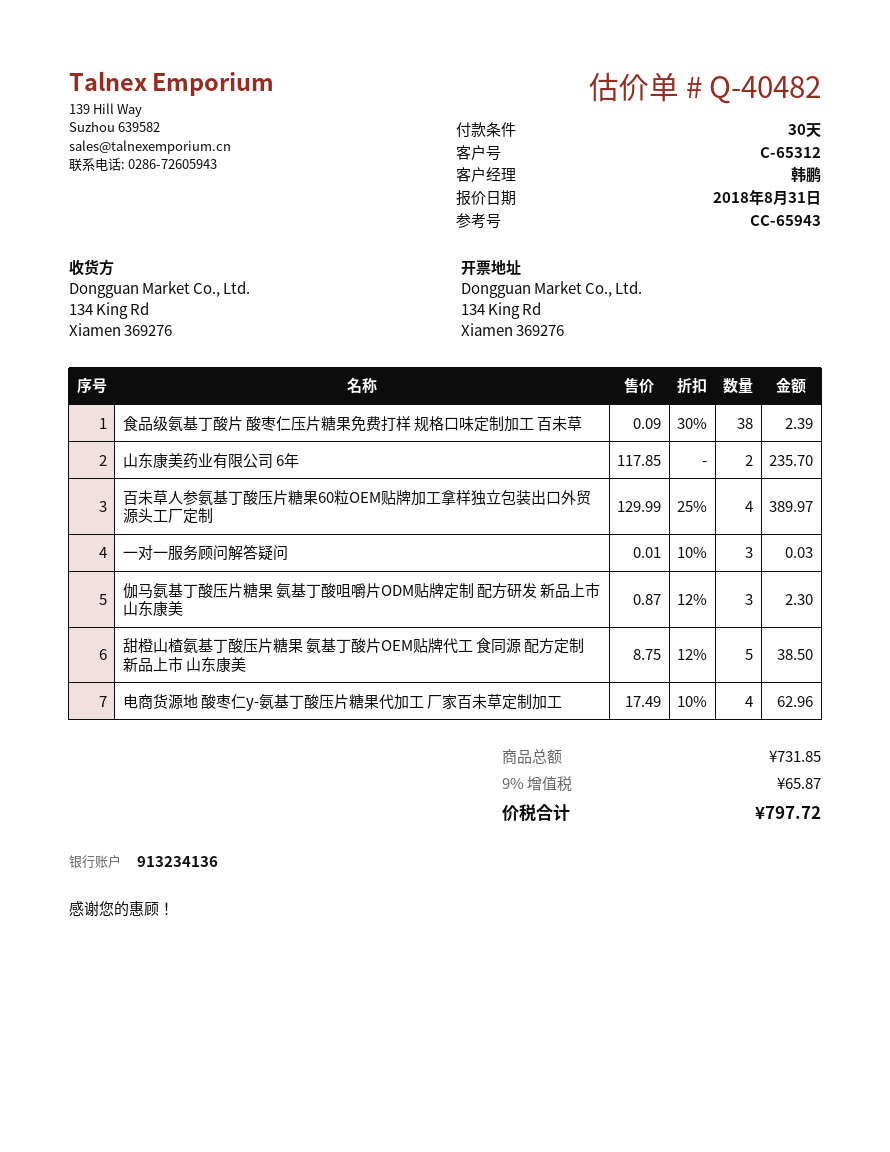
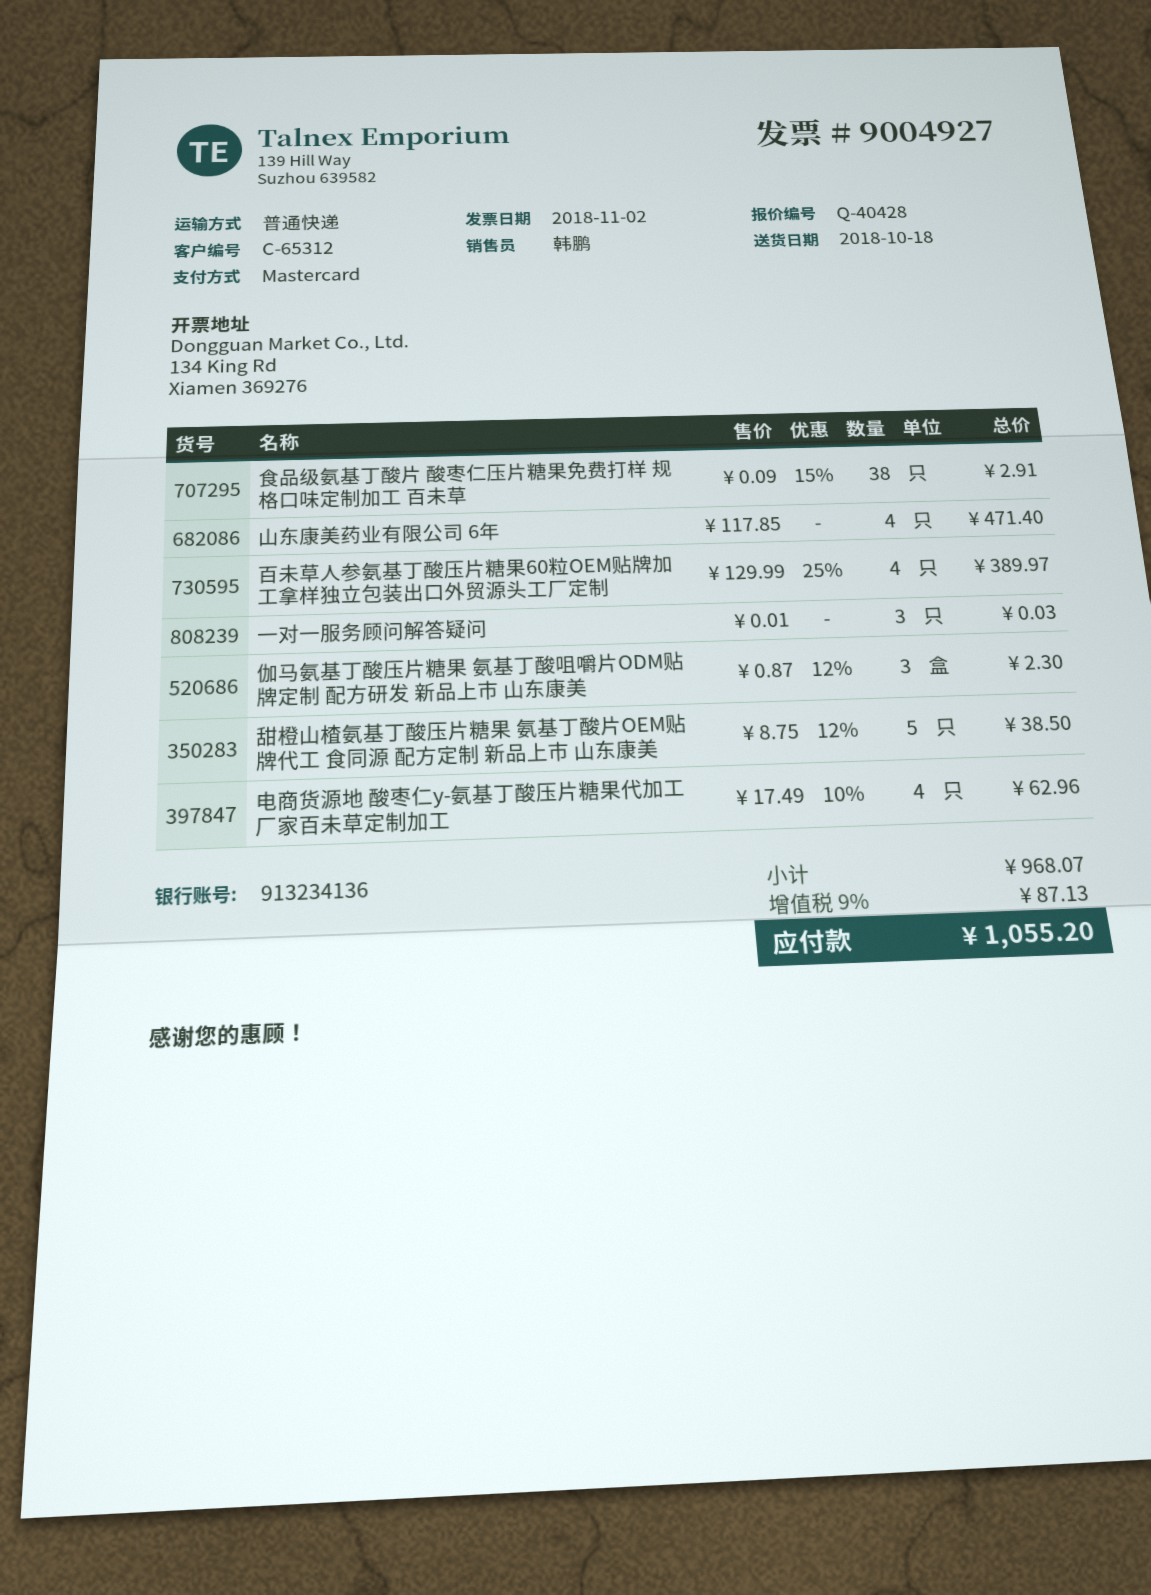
quote number: Q-40482 -> Q-40428
食品级氨基丁酸片 酸枣仁压片糖果免费打样 规格口味定制加工 百未草: 38 x 0.09 - 30% = 2.39 -> 38 x 0.09 - 15% = 2.91
山东康美药业有限公司 6年: 2 x 117.85 = 235.70 -> 4 x 117.85 = 471.40
一对一服务顾问解答疑问: 3 x 0.01 - 10% = 0.03 -> 3 x 0.01 = 0.03
subtotal: 731.85 -> 968.07
tax: 9% = 65.87 -> 9% = 87.13
total: 797.72 -> 1055.20

